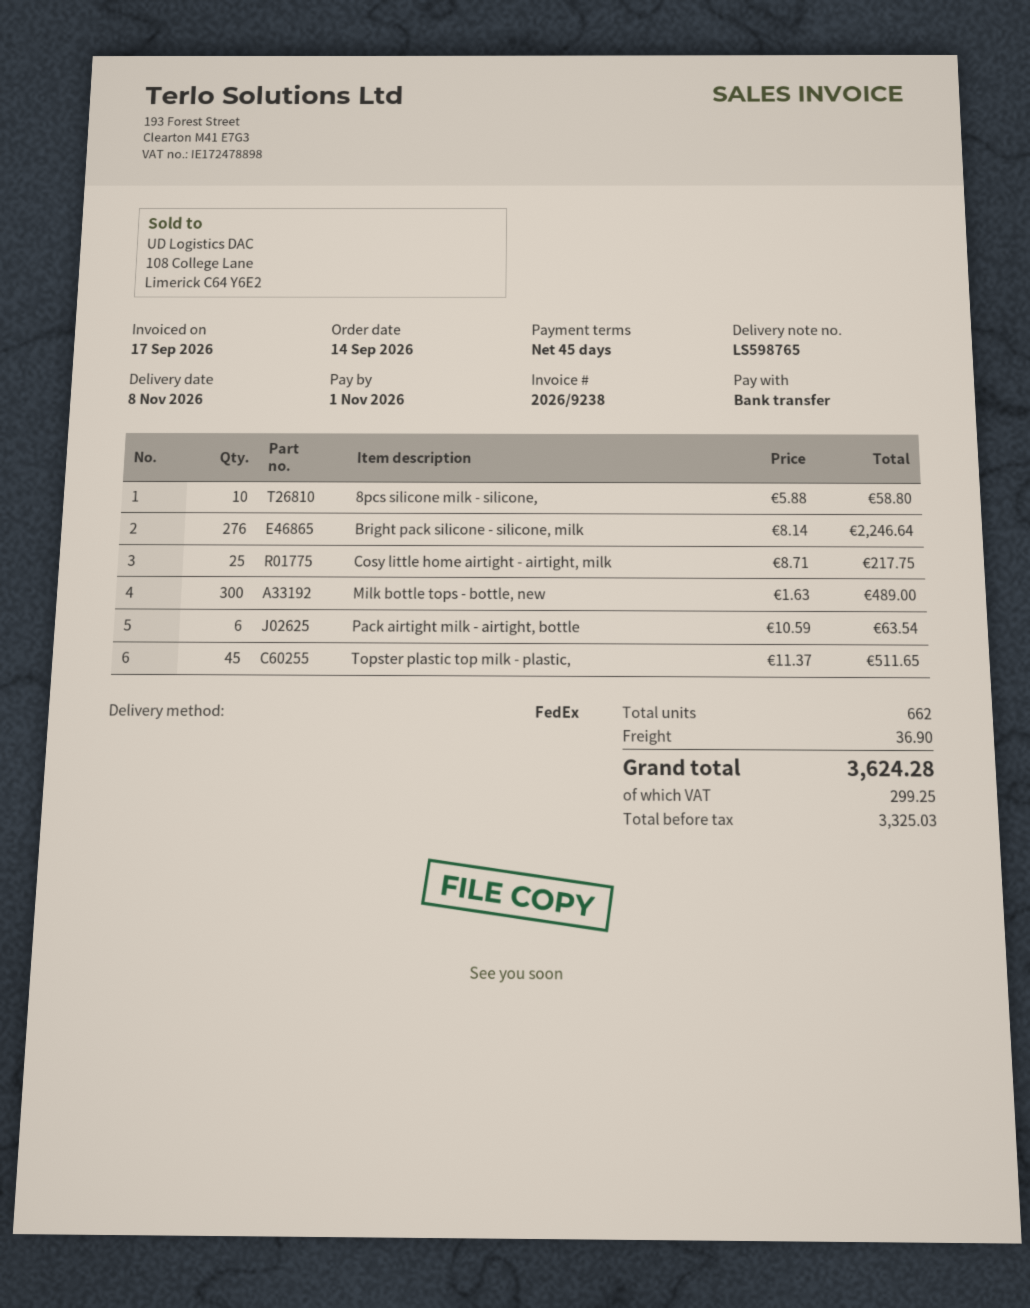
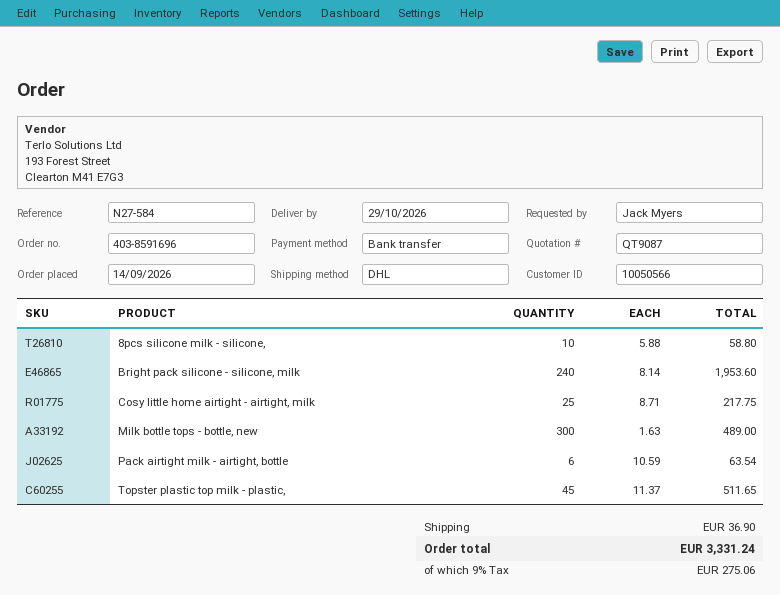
delivery date: 2026-11-08 -> 2026-10-29
shipping method: FedEx -> DHL
Bright pack silicone - silicone, milk: 276 x 8.14 = 2246.64 -> 240 x 8.14 = 1953.60
tax: 299.25 -> 275.06
total: 3624.28 -> 3331.24

